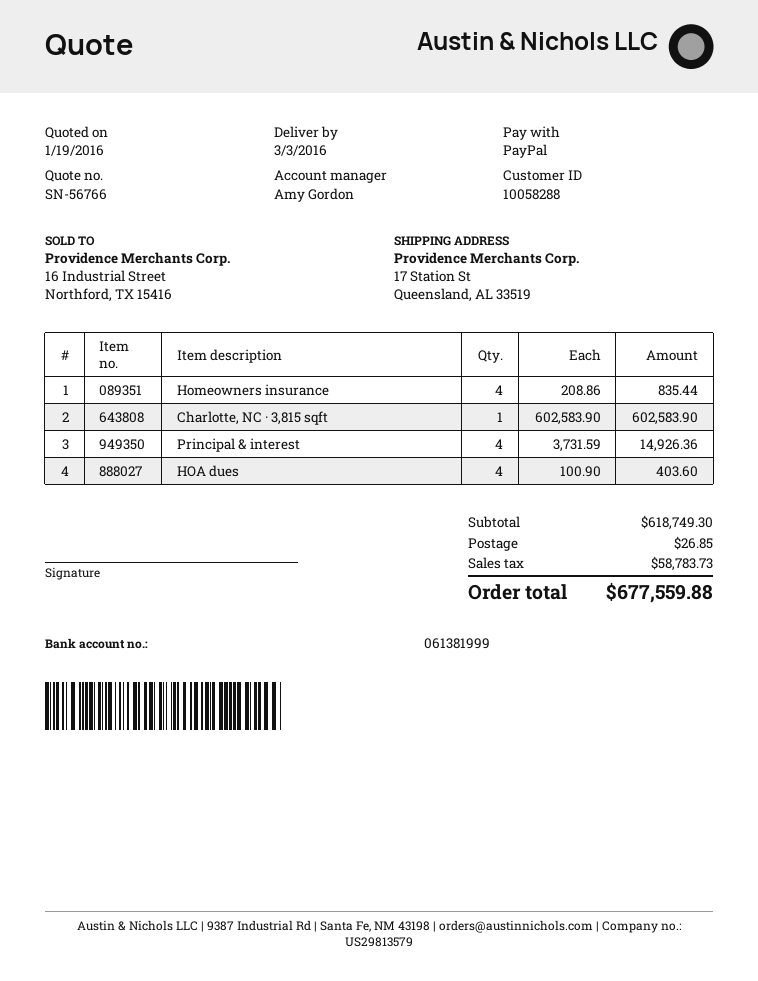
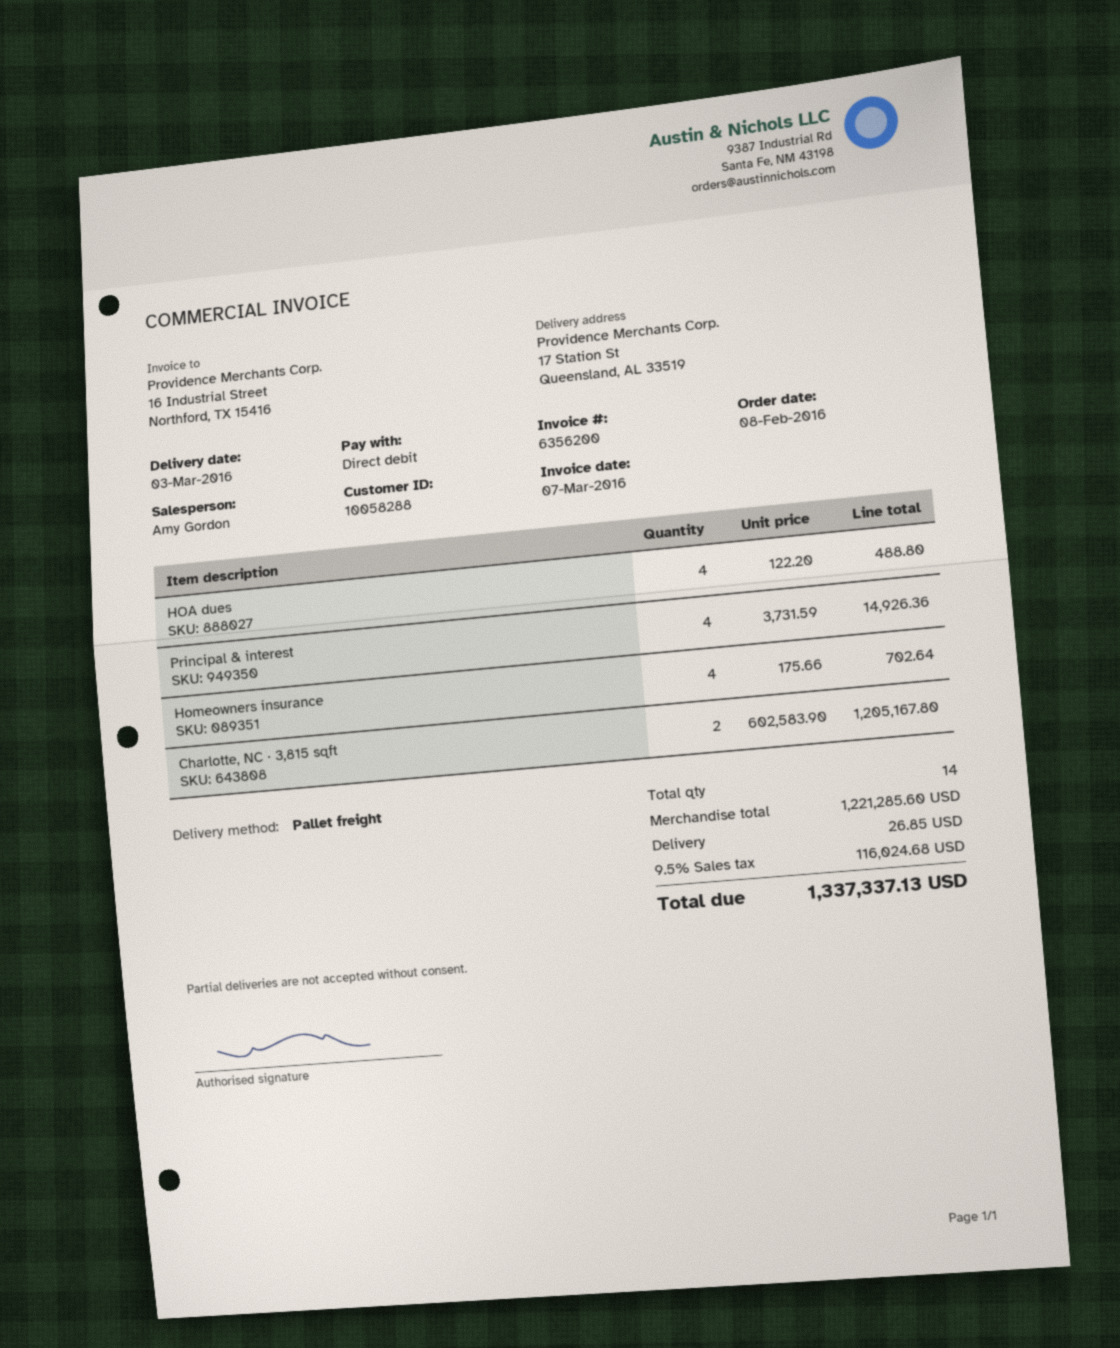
payment method: PayPal -> direct debit
Homeowners insurance: 4 x 208.86 = 835.44 -> 4 x 175.66 = 702.64
Charlotte, NC · 3,815 sqft: 1 x 602583.90 = 602583.90 -> 2 x 602583.90 = 1205167.80
HOA dues: 4 x 100.90 = 403.60 -> 4 x 122.20 = 488.80
subtotal: 618749.30 -> 1221285.60
tax: 58783.73 -> 116024.68
total: 677559.88 -> 1337337.13

